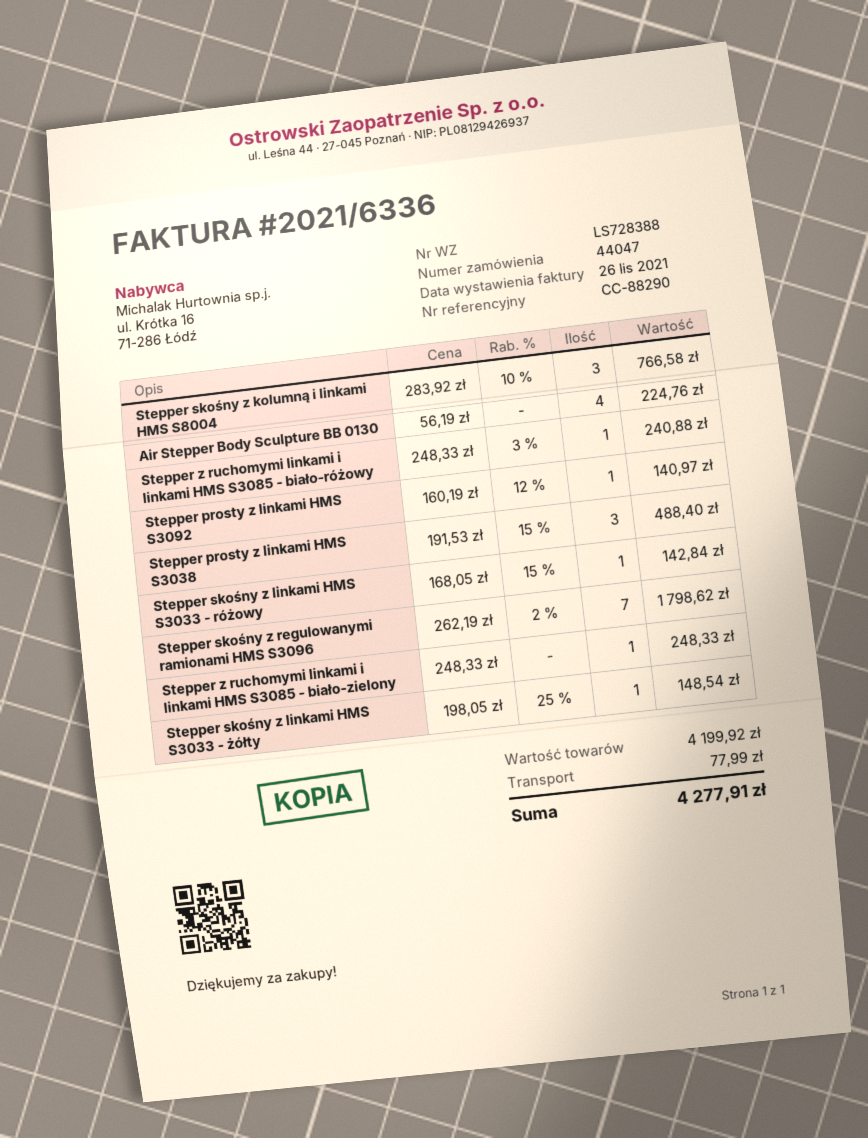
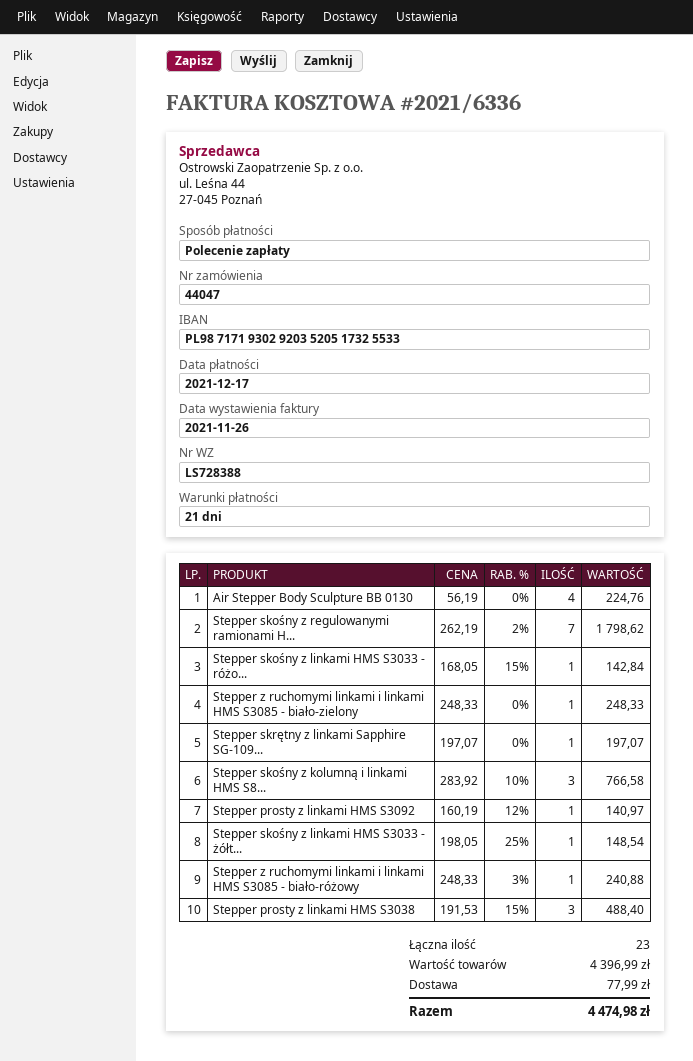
Stepper skrętny z linkami Sapphire SG-109...: none -> 1 x 197.07 = 197.07
subtotal: 4199.92 -> 4396.99
total: 4277.91 -> 4474.98

